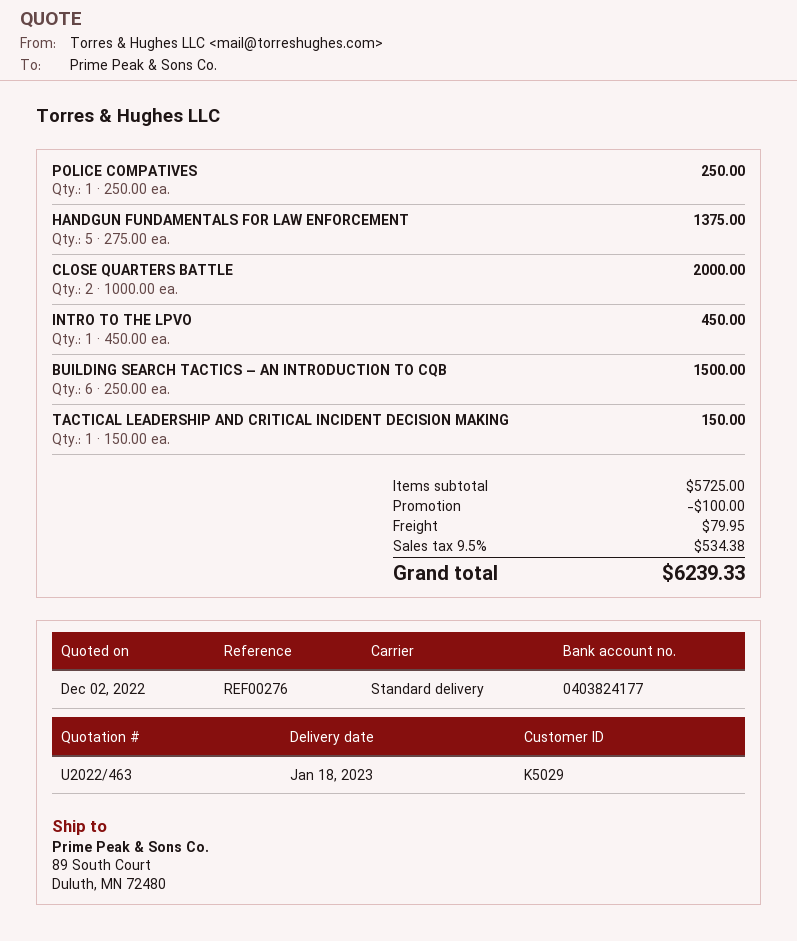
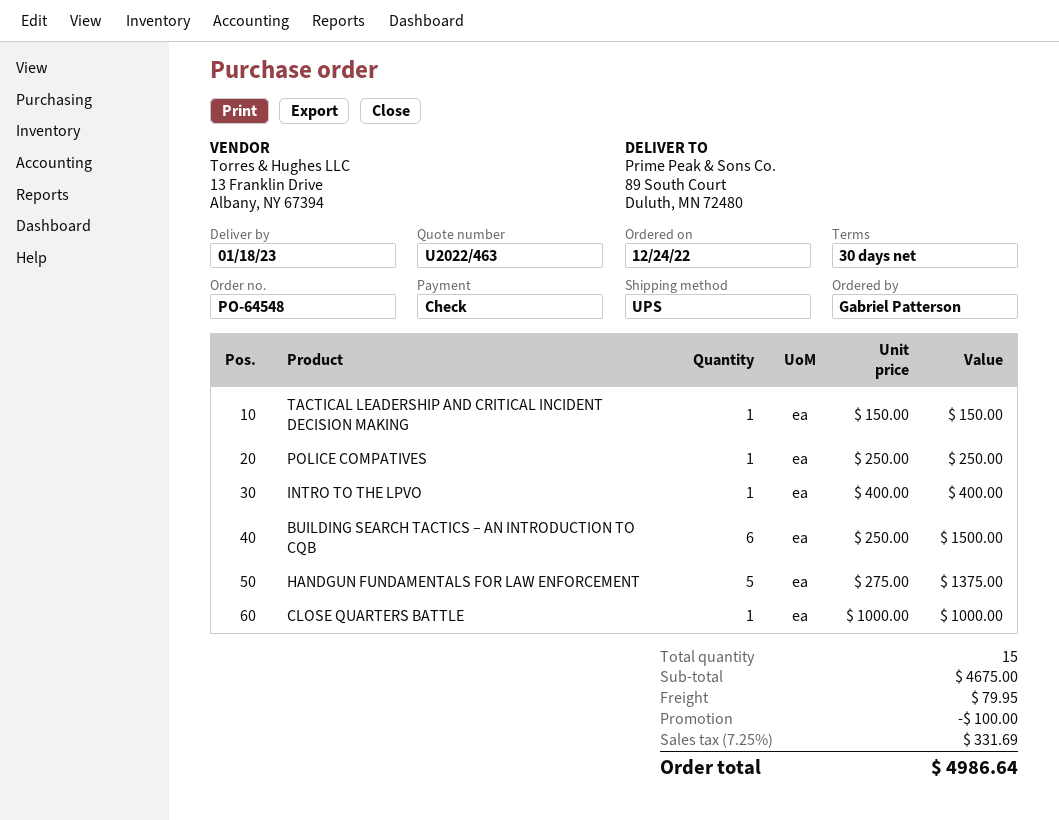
shipping method: standard -> UPS
CLOSE QUARTERS BATTLE: 2 x 1000.00 = 2000.00 -> 1 x 1000.00 = 1000.00
INTRO TO THE LPVO: 1 x 450.00 = 450.00 -> 1 x 400.00 = 400.00
subtotal: 5725.00 -> 4675.00
tax: 9.5% = 534.38 -> 7.25% = 331.69
total: 6239.33 -> 4986.64

